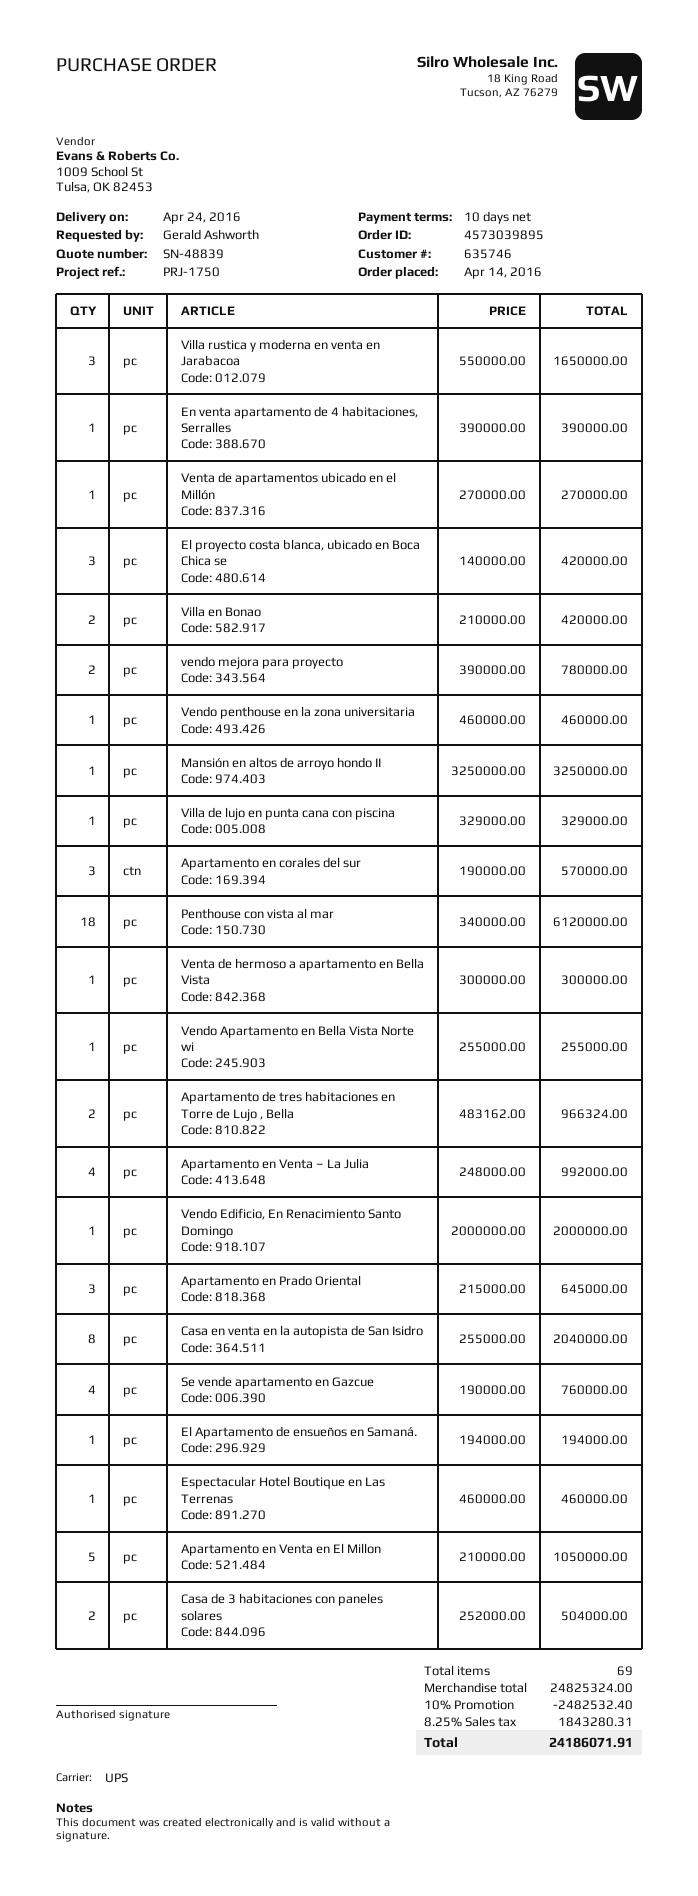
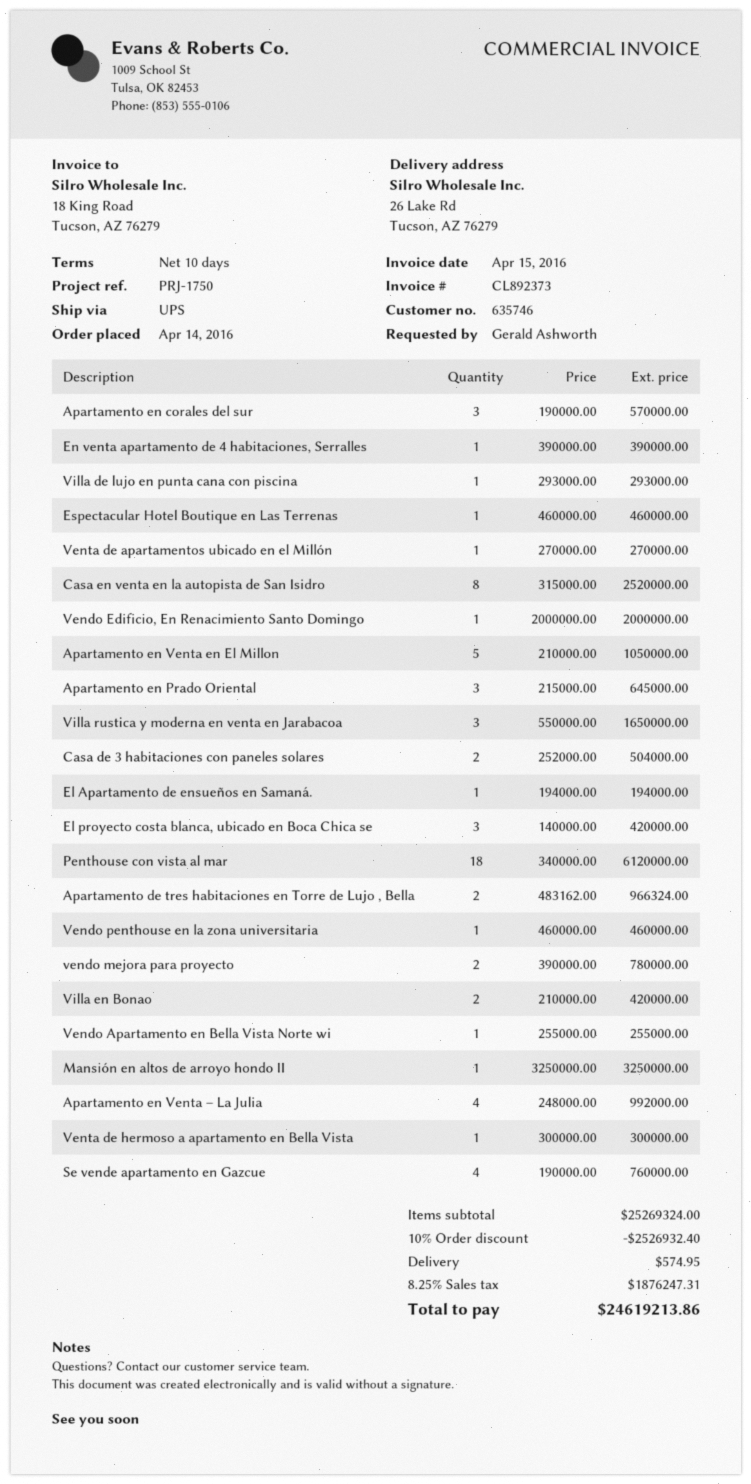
Villa de lujo en punta cana con piscina: 1 x 329000.00 = 329000.00 -> 1 x 293000.00 = 293000.00
Casa en venta en la autopista de San Isidro: 8 x 255000.00 = 2040000.00 -> 8 x 315000.00 = 2520000.00
subtotal: 24825324.00 -> 25269324.00
discount: 10% = 2482532.40 -> 10% = 2526932.40
shipping: none -> 574.95
tax: 8.25% = 1843280.31 -> 8.25% = 1876247.31
total: 24186071.91 -> 24619213.86

